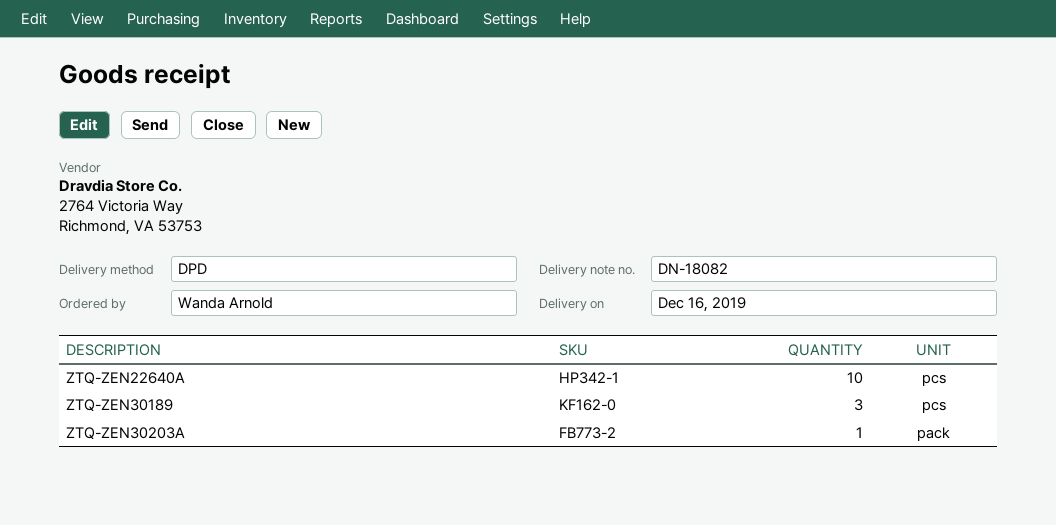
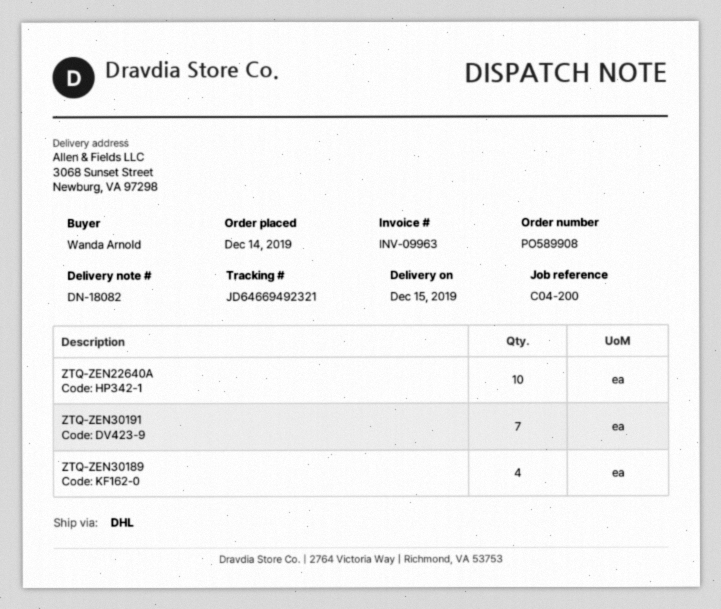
delivery date: 2019-12-16 -> 2019-12-15
shipping method: DPD -> DHL
ZTQ-ZEN30189: 3 -> 4
ZTQ-ZEN30203A: 1 -> none
ZTQ-ZEN30191: none -> 7

